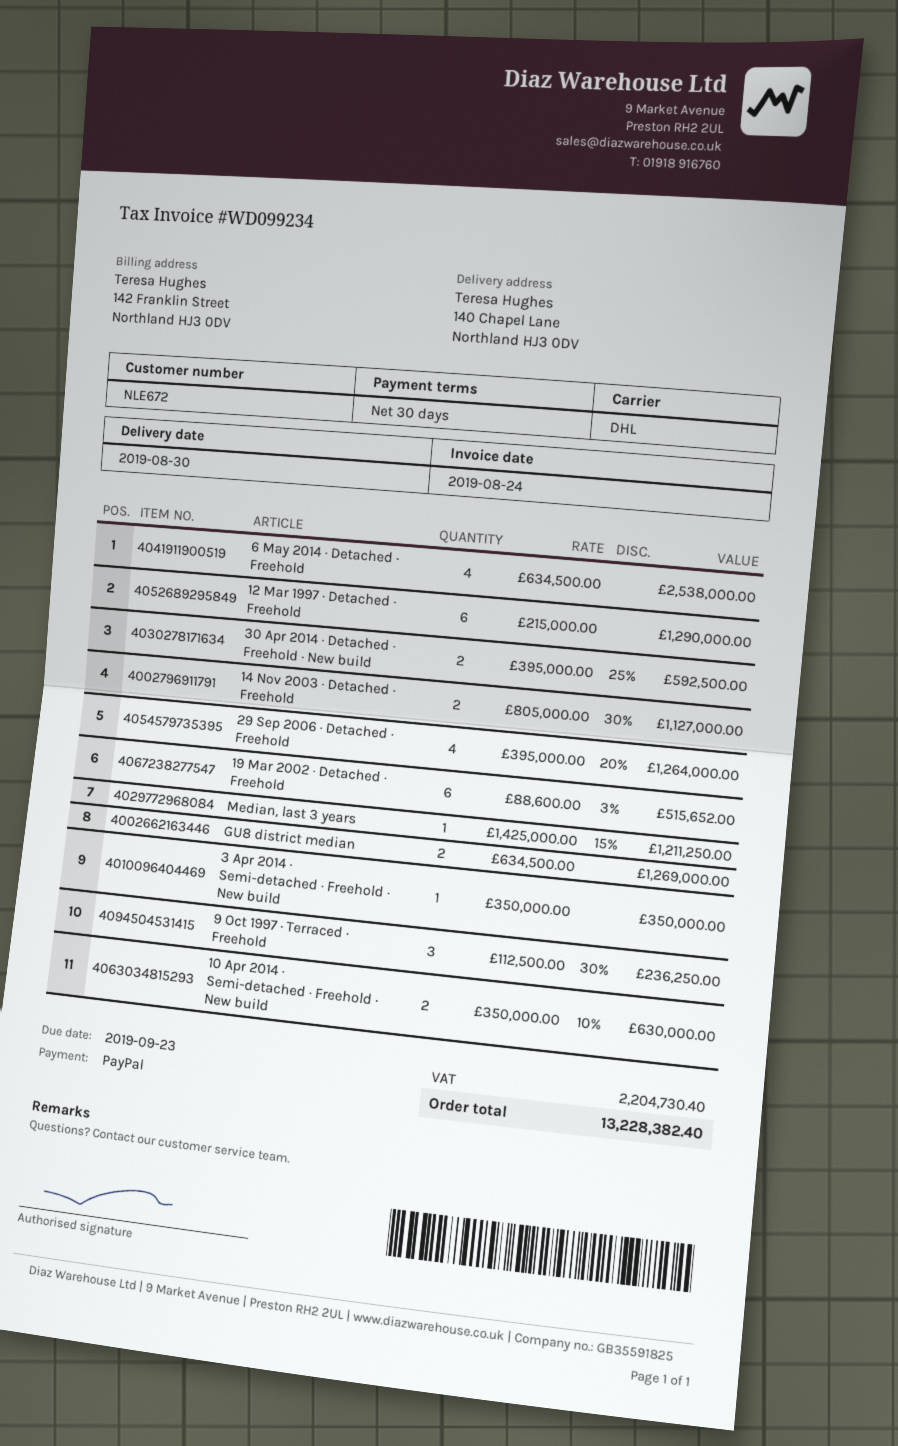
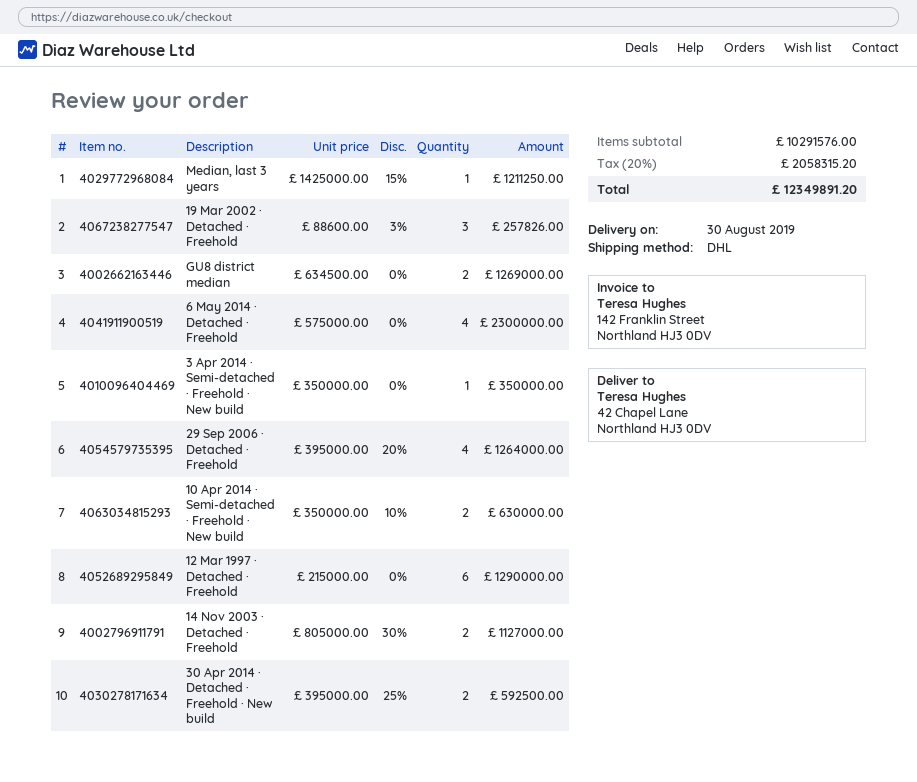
ship to: 140 Chapel Lane, Northland HJ3 0DV -> 42 Chapel Lane, Northland HJ3 0DV
6 May 2014 · Detached · Freehold: 4 x 634500.00 = 2538000.00 -> 4 x 575000.00 = 2300000.00
19 Mar 2002 · Detached · Freehold: 6 x 88600.00 - 3% = 515652.00 -> 3 x 88600.00 - 3% = 257826.00
9 Oct 1997 · Terraced · Freehold: 3 x 112500.00 - 30% = 236250.00 -> none
tax: 2204730.40 -> 2058315.20
total: 13228382.40 -> 12349891.20

